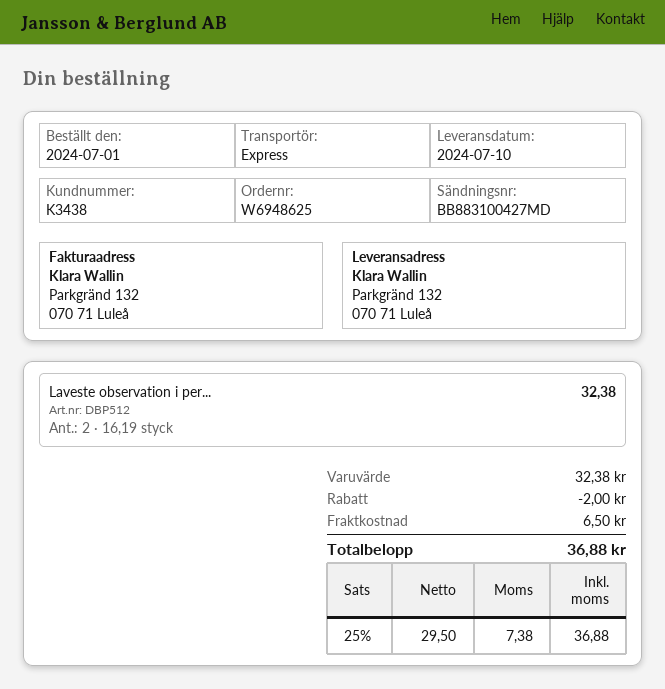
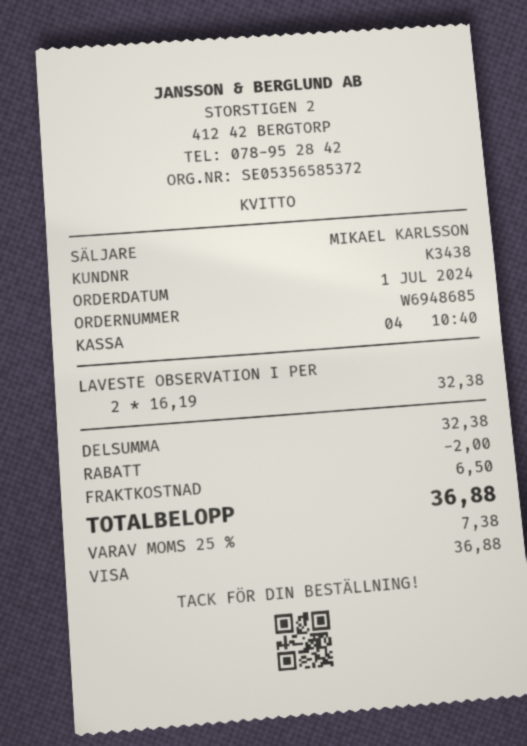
order number: W6948625 -> W6948685

